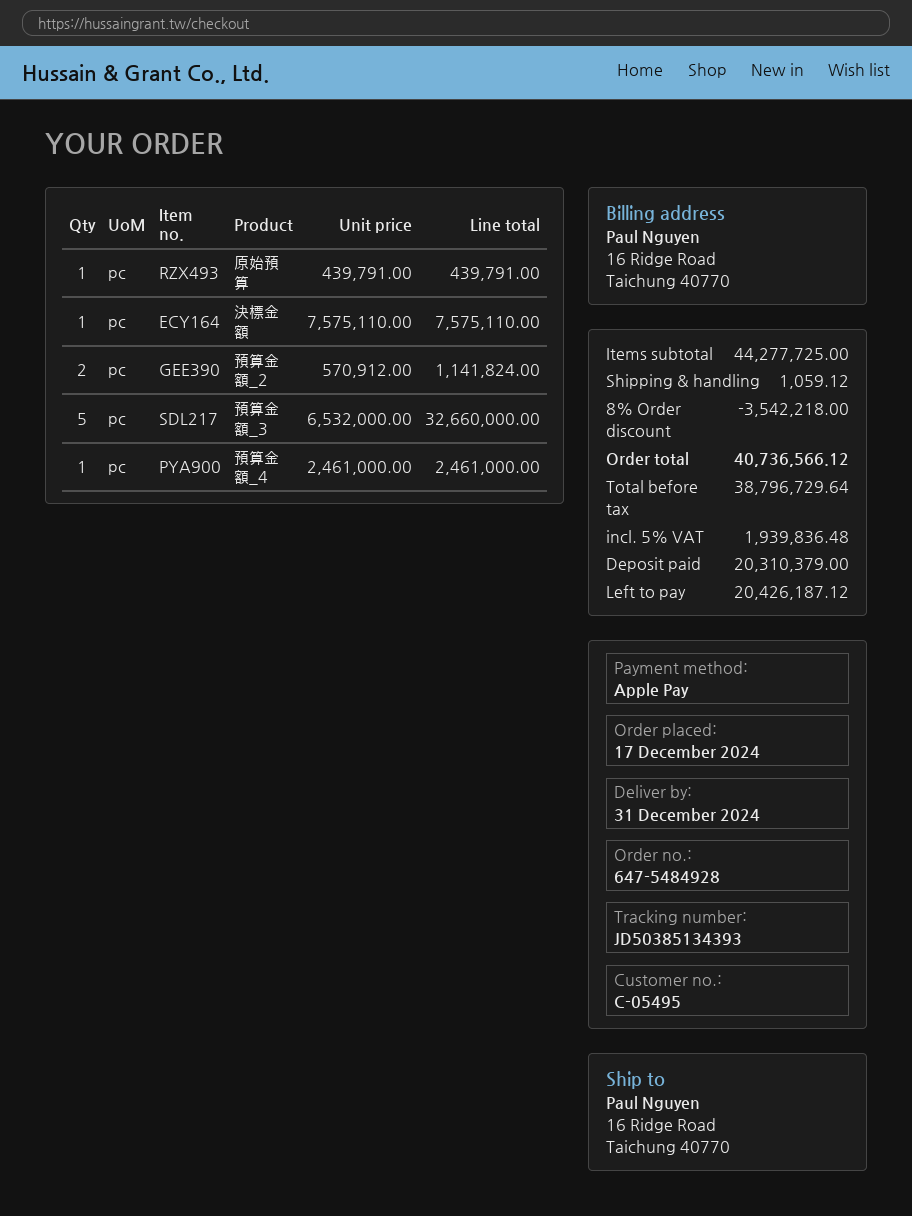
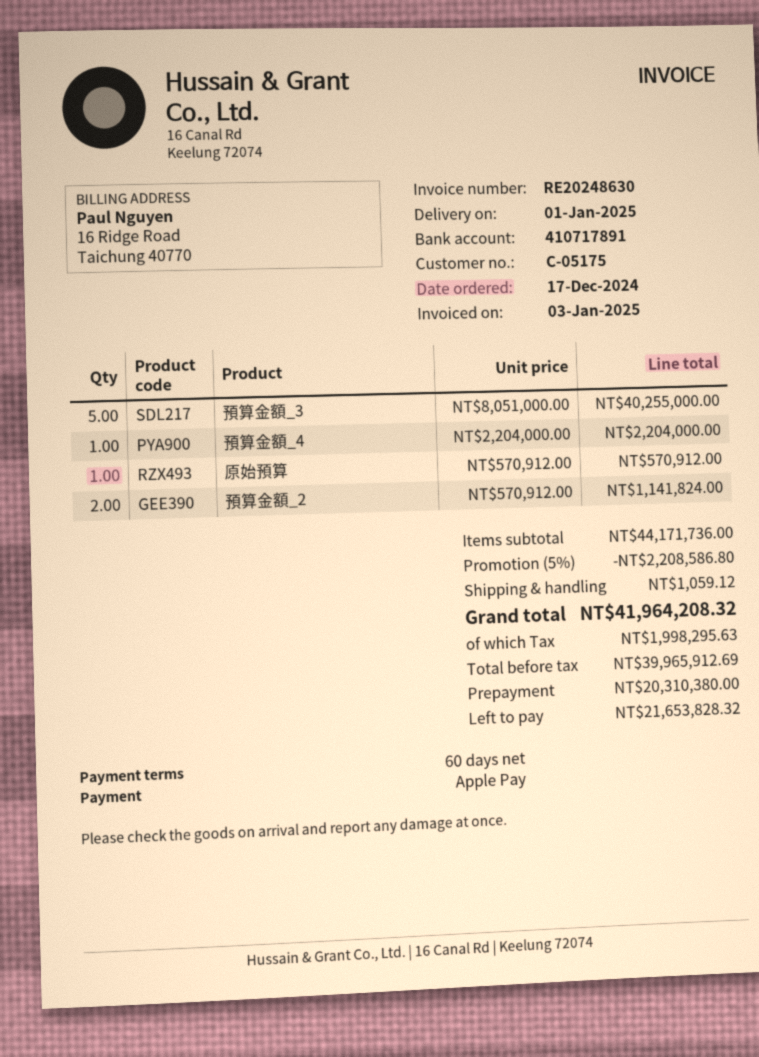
delivery date: 2024-12-31 -> 2025-01-01
customer number: C-05495 -> C-05175
原始預算: 1 x 439791.00 = 439791.00 -> 1 x 570912.00 = 570912.00
決標金額: 1 x 7575110.00 = 7575110.00 -> none
預算金額_3: 5 x 6532000.00 = 32660000.00 -> 5 x 8051000.00 = 40255000.00
預算金額_4: 1 x 2461000.00 = 2461000.00 -> 1 x 2204000.00 = 2204000.00
subtotal: 44277725.00 -> 44171736.00
discount: 8% = 3542218.00 -> 5% = 2208586.80
net: 38796729.64 -> 39965912.69
tax: 1939836.48 -> 1998295.63
total: 40736566.12 -> 41964208.32
deposit: 20310379.00 -> 20310380.00
balance: 20426187.12 -> 21653828.32

